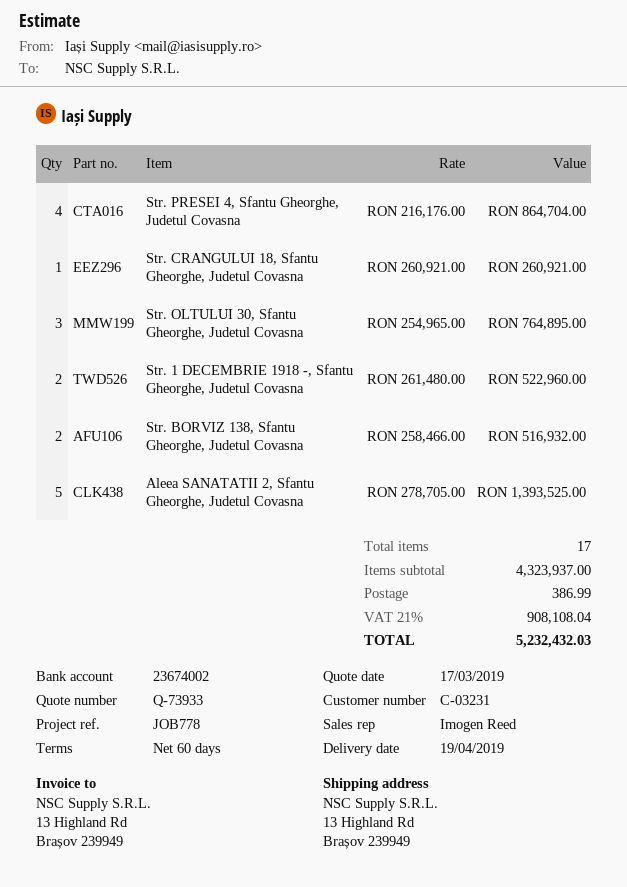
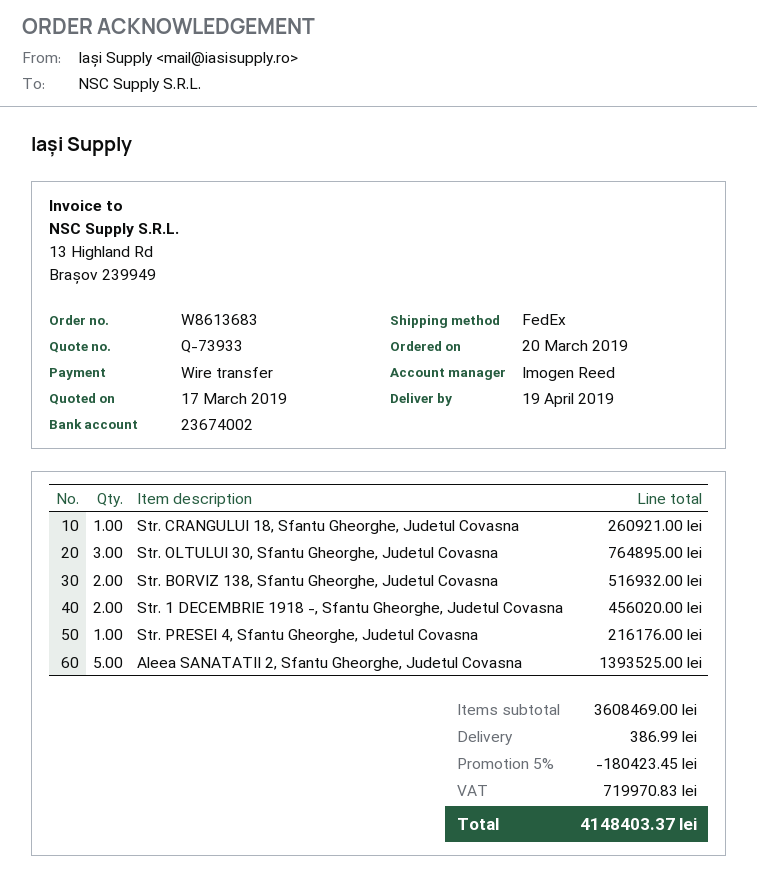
Str. PRESEI 4, Sfantu Gheorghe, Judetul Covasna: 4 for 864704.00 -> 1 for 216176.00
Str. 1 DECEMBRIE 1918 -, Sfantu Gheorghe, Judetul Covasna: 2 for 522960.00 -> 2 for 456020.00
subtotal: 4323937.00 -> 3608469.00
discount: none -> 5% = 180423.45
tax: 908108.04 -> 719970.83
total: 5232432.03 -> 4148403.37

